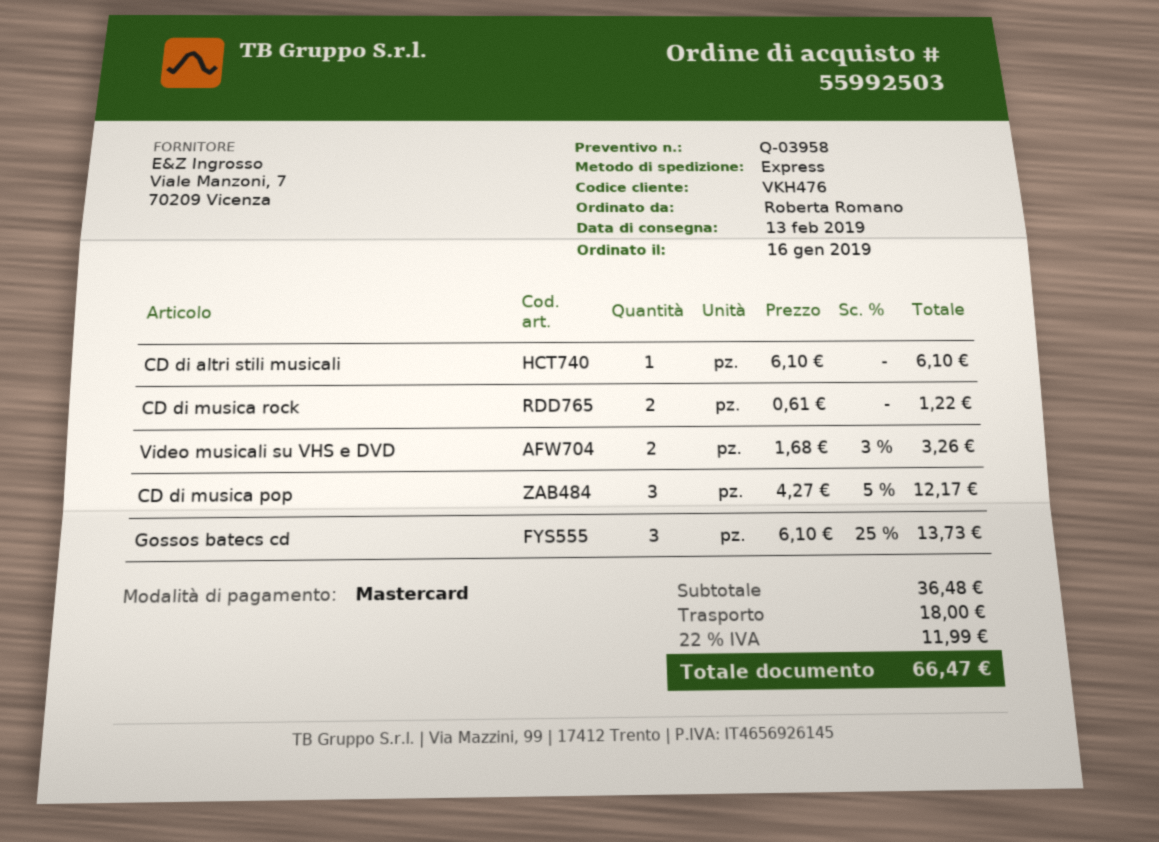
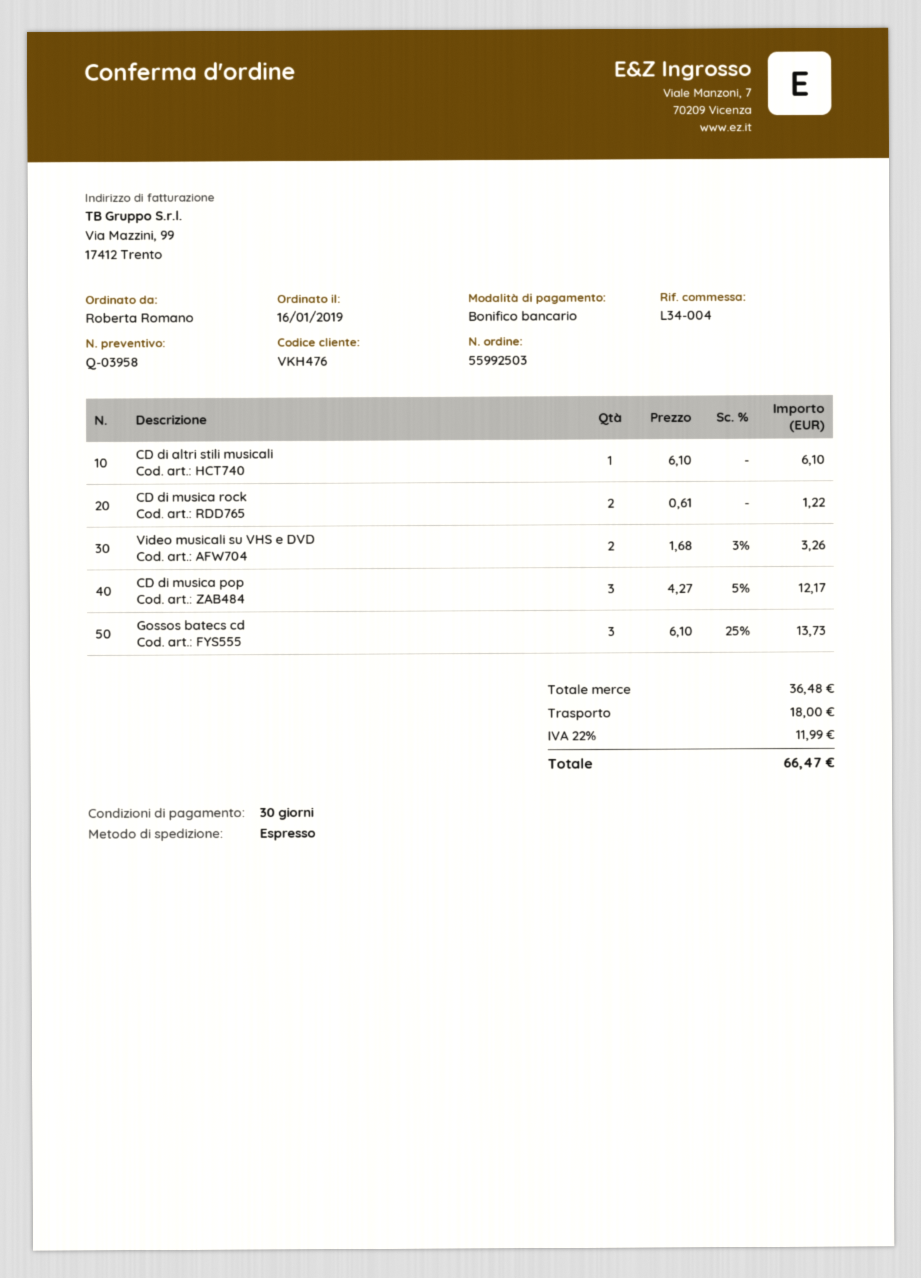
payment method: Mastercard -> bank transfer

